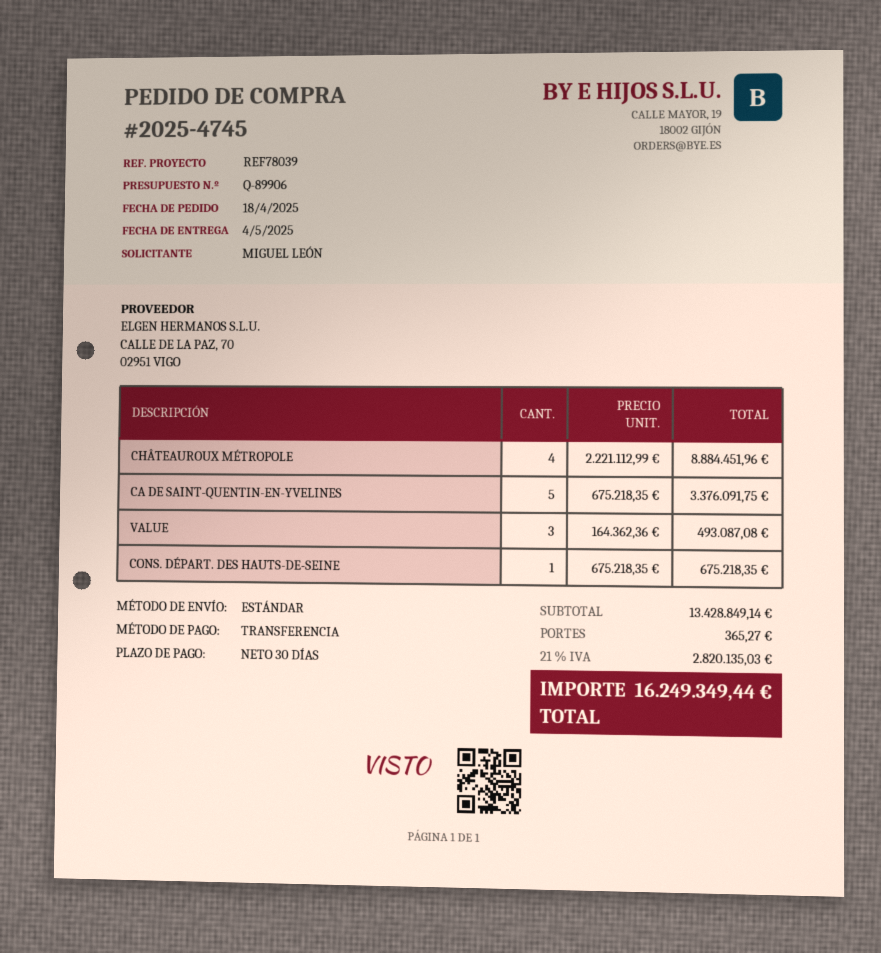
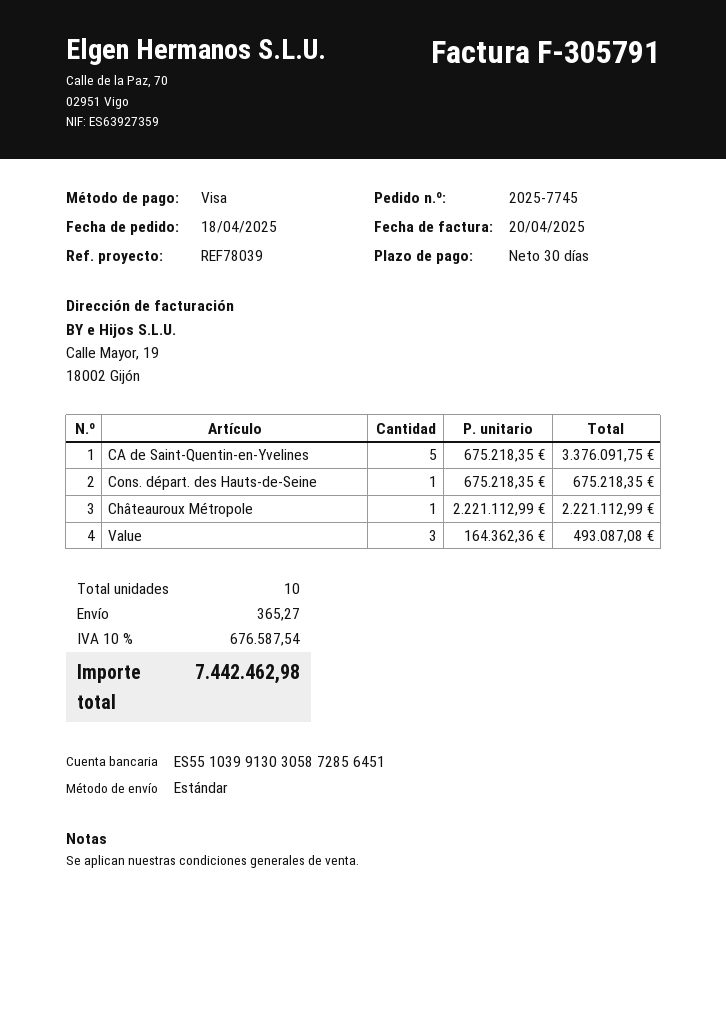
order number: 2025-4745 -> 2025-7745
payment method: bank transfer -> Visa
CHÂTEAUROUX MÉTROPOLE: 4 x 2221112.99 = 8884451.96 -> 1 x 2221112.99 = 2221112.99
tax: 21% = 2820135.03 -> 10% = 676587.54
total: 16249349.44 -> 7442462.98

